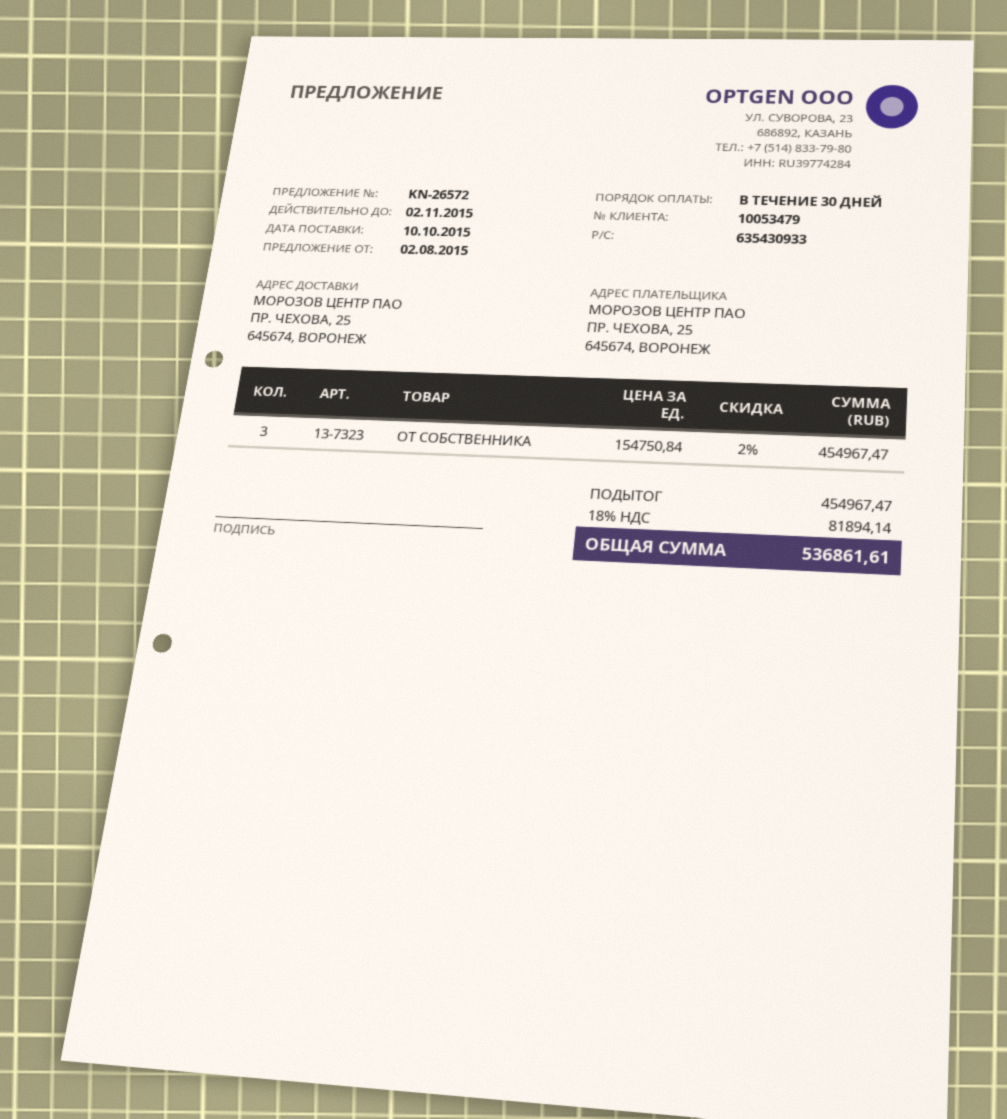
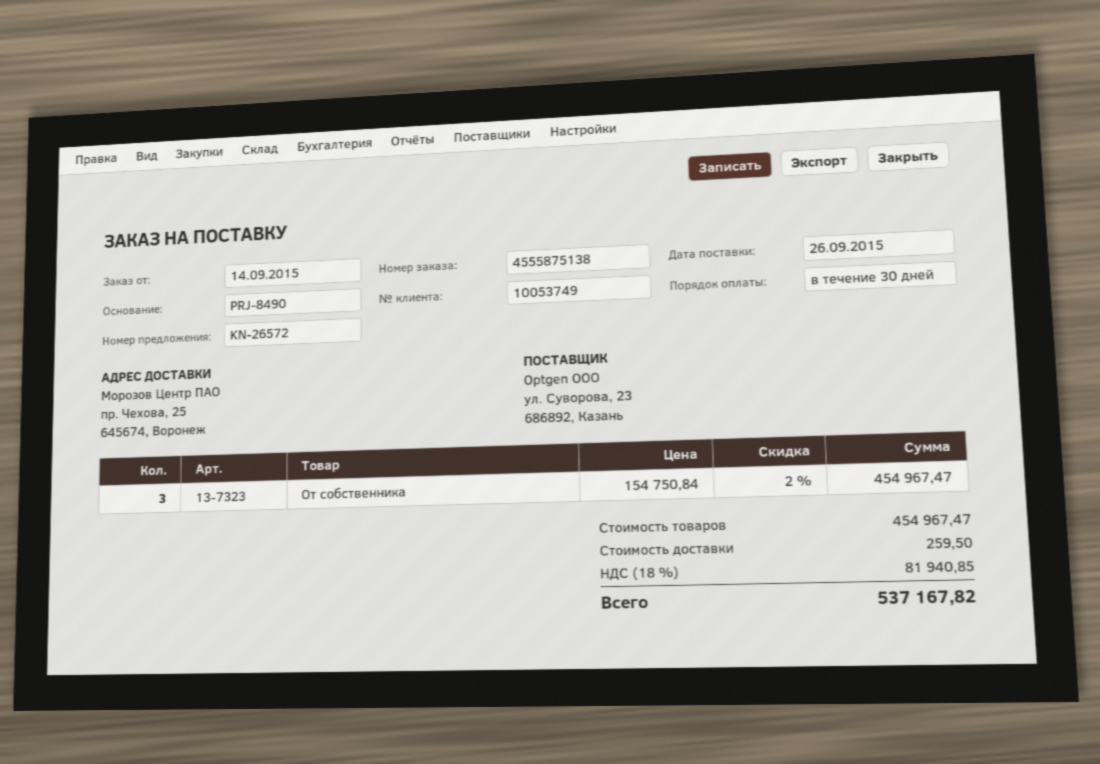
delivery date: 2015-10-10 -> 2015-09-26
customer number: 10053479 -> 10053749
shipping: none -> 259.50
tax: 18% = 81894.14 -> 18% = 81940.85
total: 536861.61 -> 537167.82

